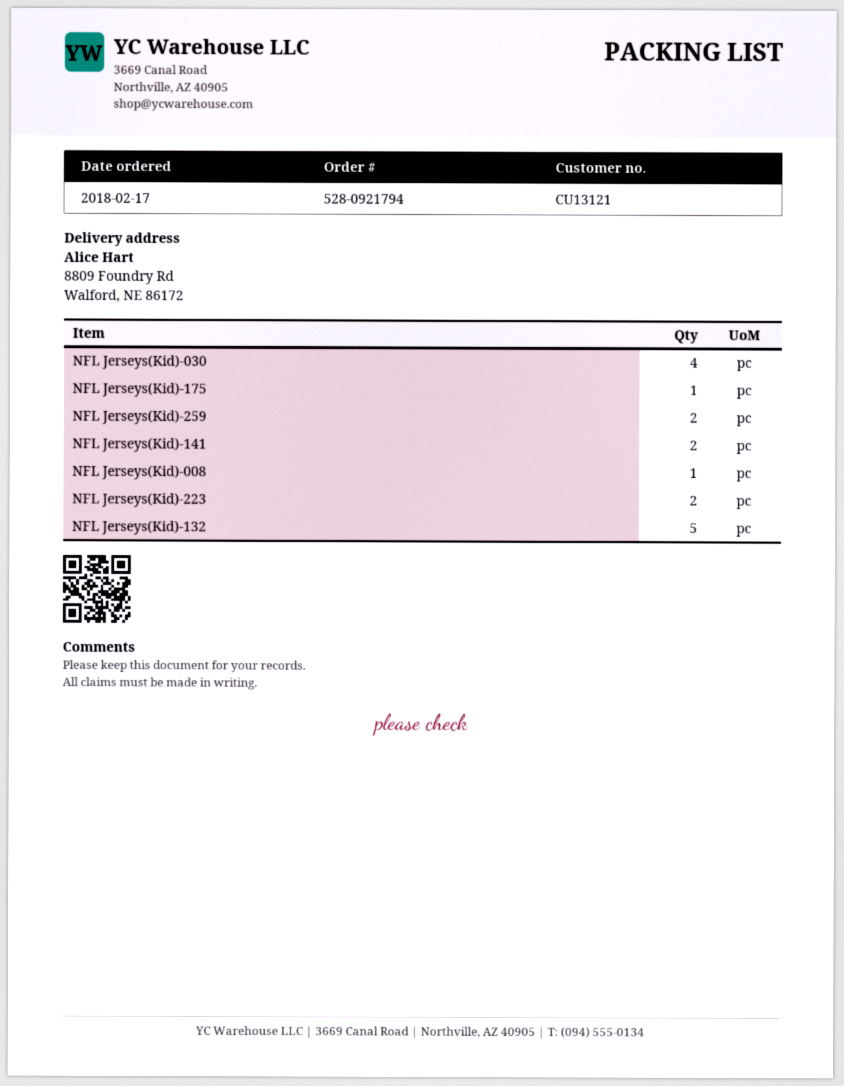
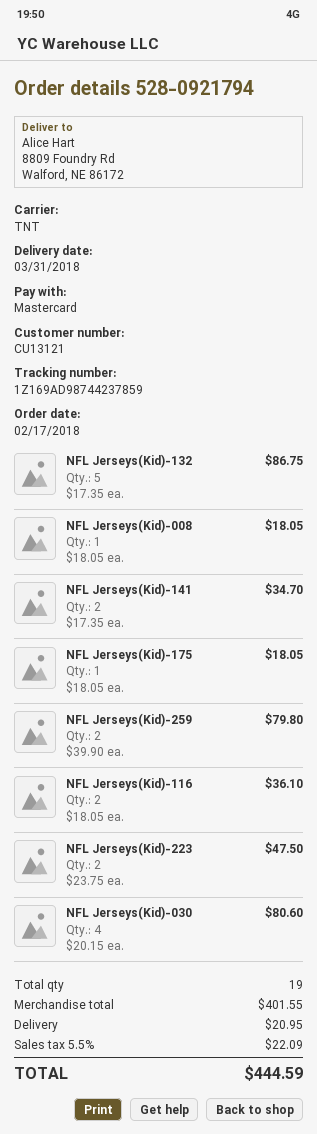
NFL Jerseys(Kid)-116: none -> 2

